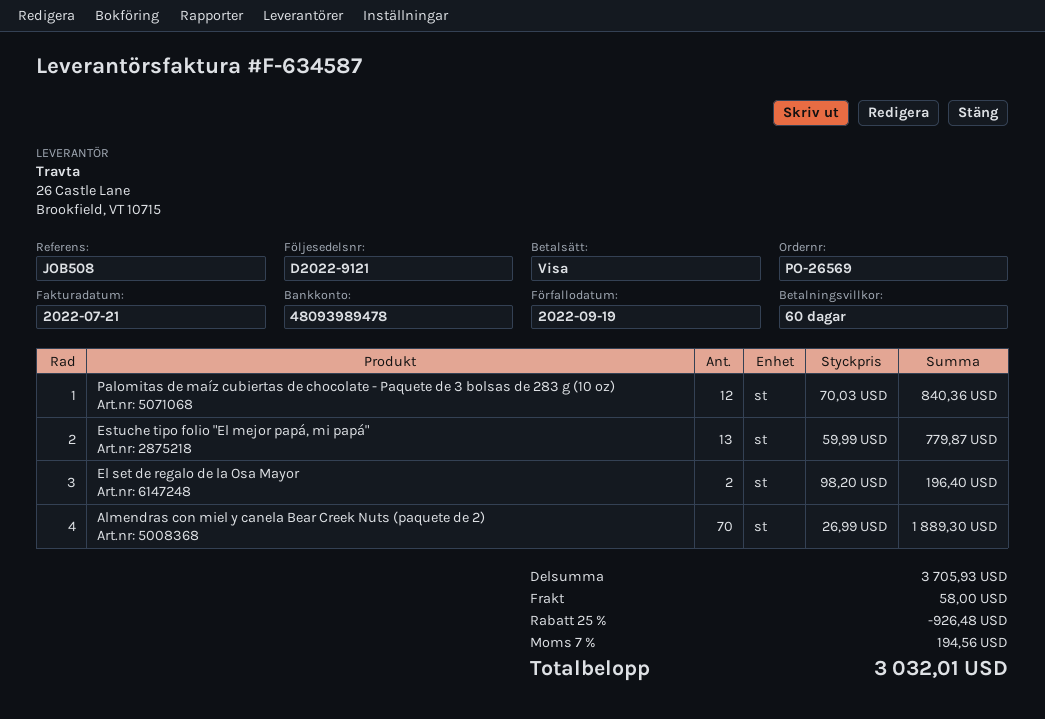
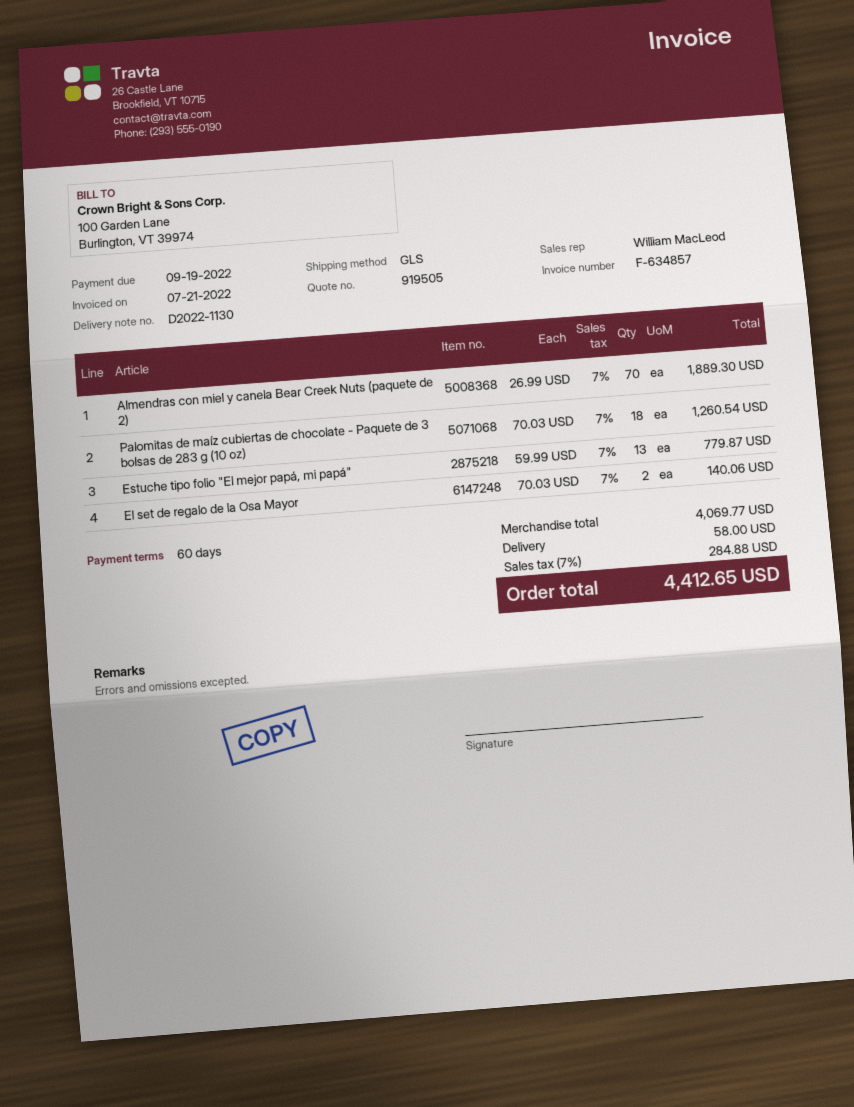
delivery note number: D2022-9121 -> D2022-1130
invoice number: F-634587 -> F-634857
Palomitas de maíz cubiertas de chocolate - Paquete de 3 bolsas de 283 g (10 oz): 12 x 70.03 = 840.36 -> 18 x 70.03 = 1260.54
El set de regalo de la Osa Mayor: 2 x 98.20 = 196.40 -> 2 x 70.03 = 140.06
subtotal: 3705.93 -> 4069.77
discount: 25% = 926.48 -> none
tax: 7% = 194.56 -> 7% = 284.88
total: 3032.01 -> 4412.65

